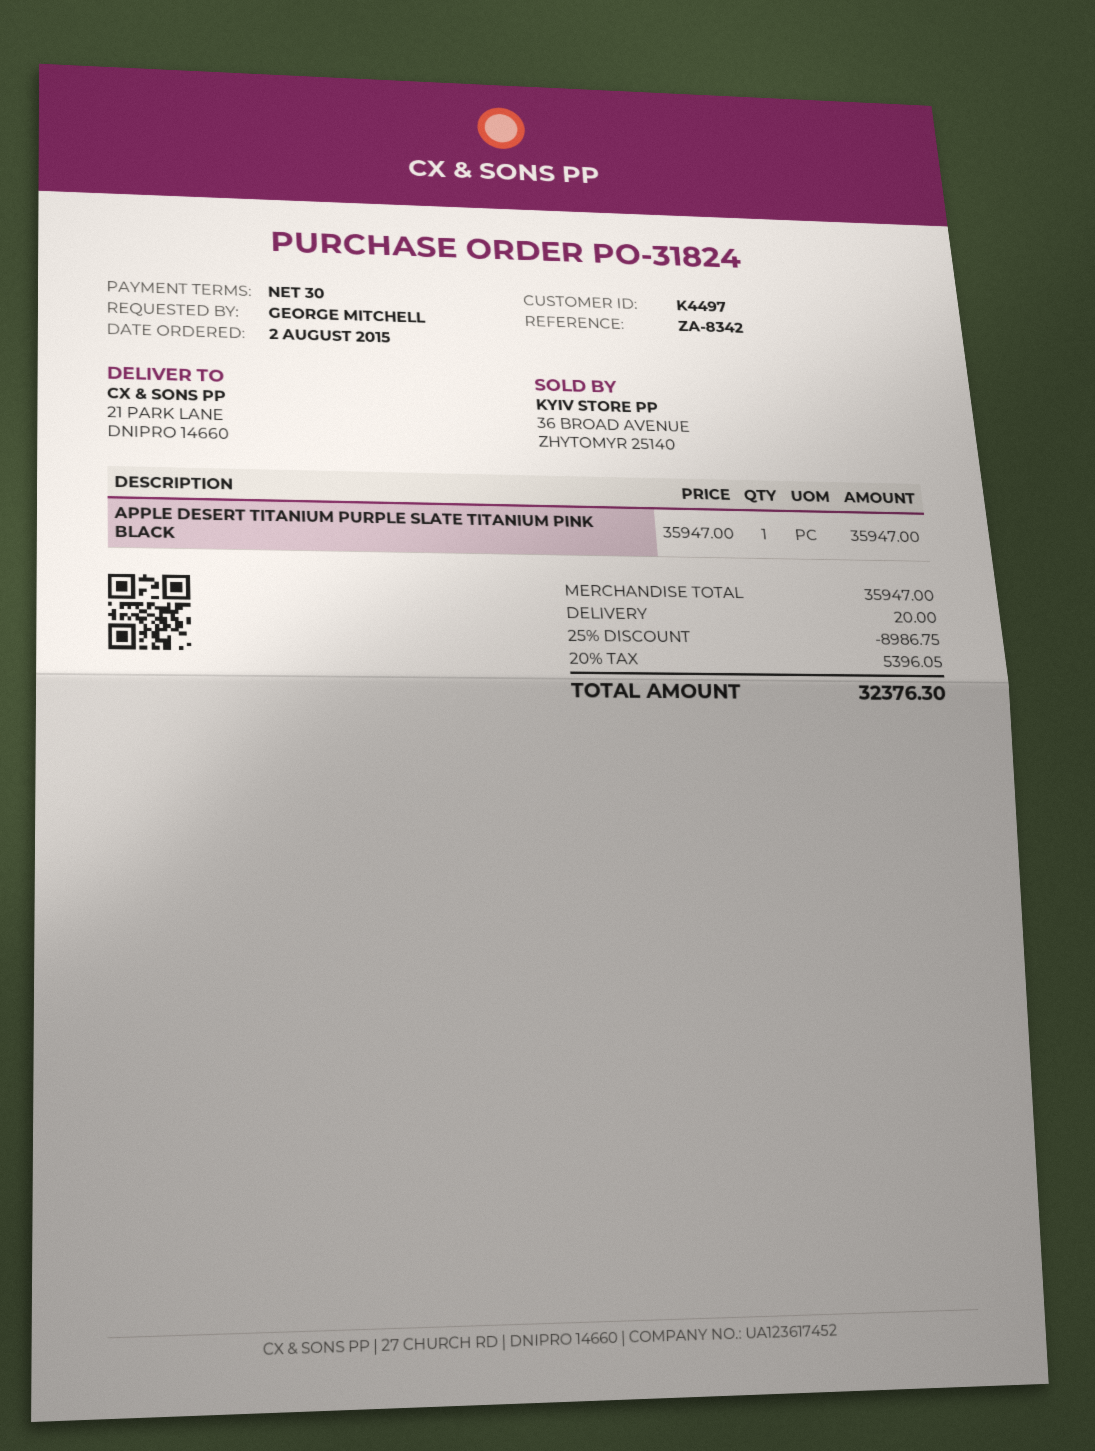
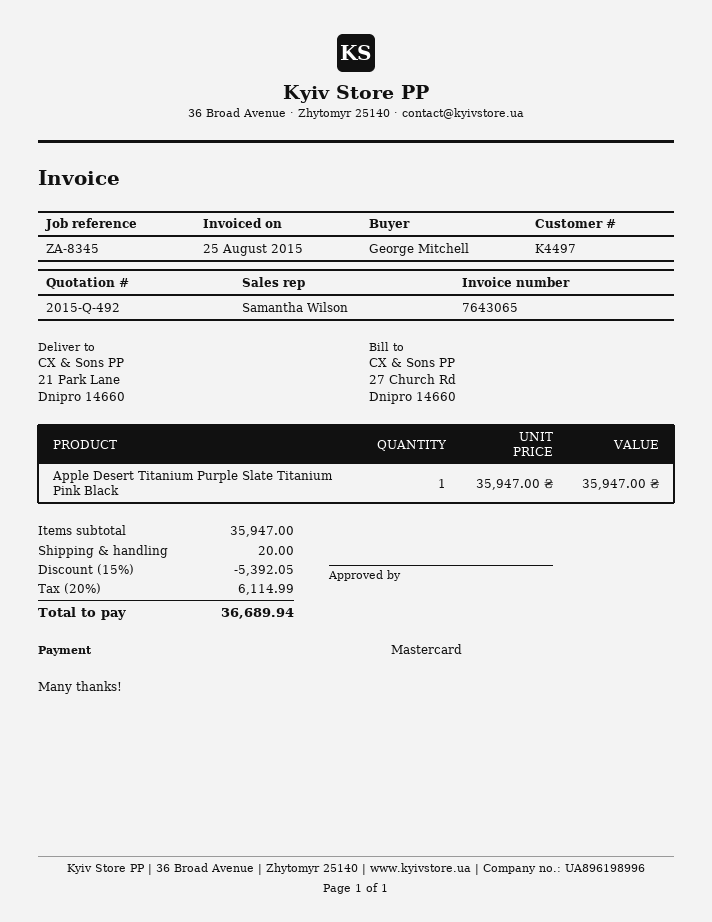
reference: ZA-8342 -> ZA-8345
discount: 25% = 8986.75 -> 15% = 5392.05
tax: 20% = 5396.05 -> 20% = 6114.99
total: 32376.30 -> 36689.94

